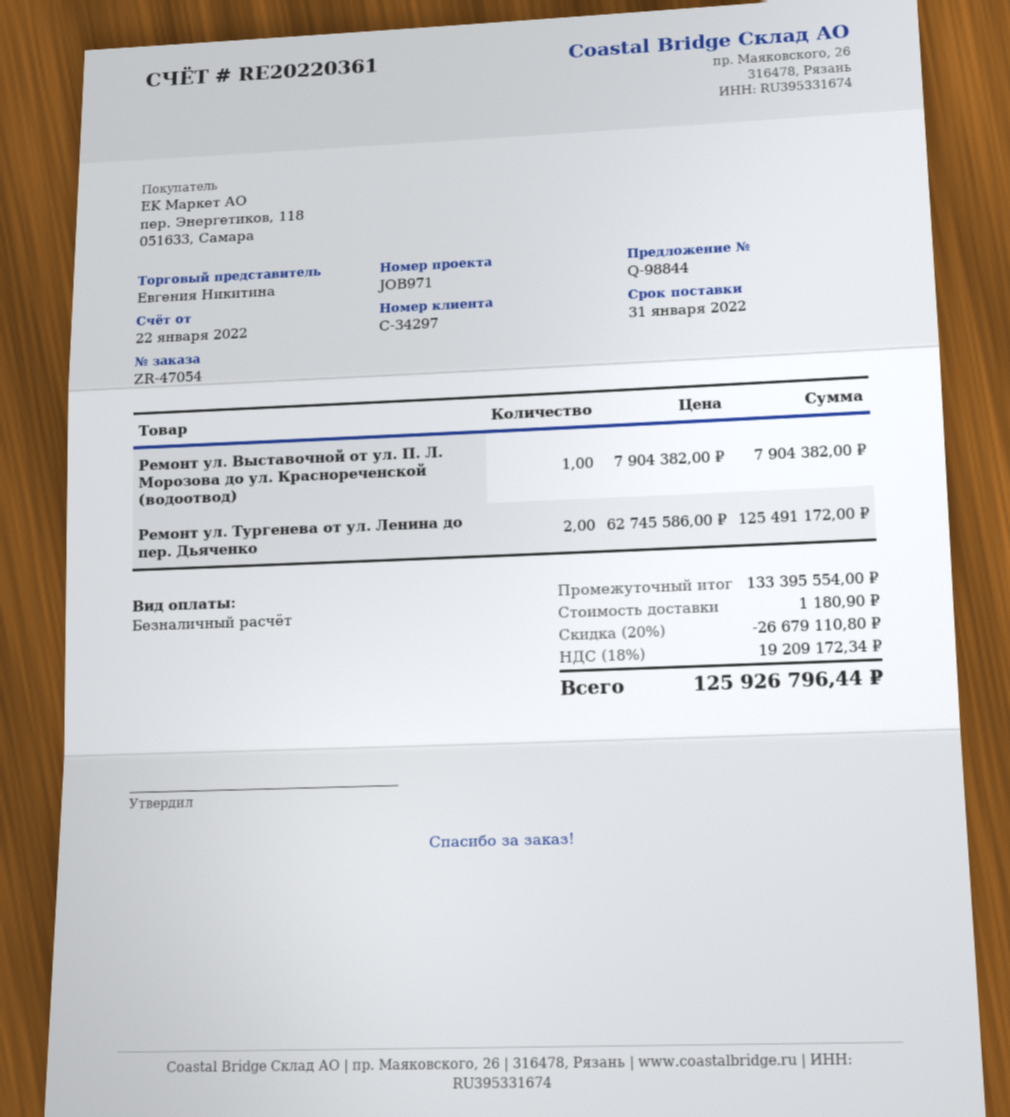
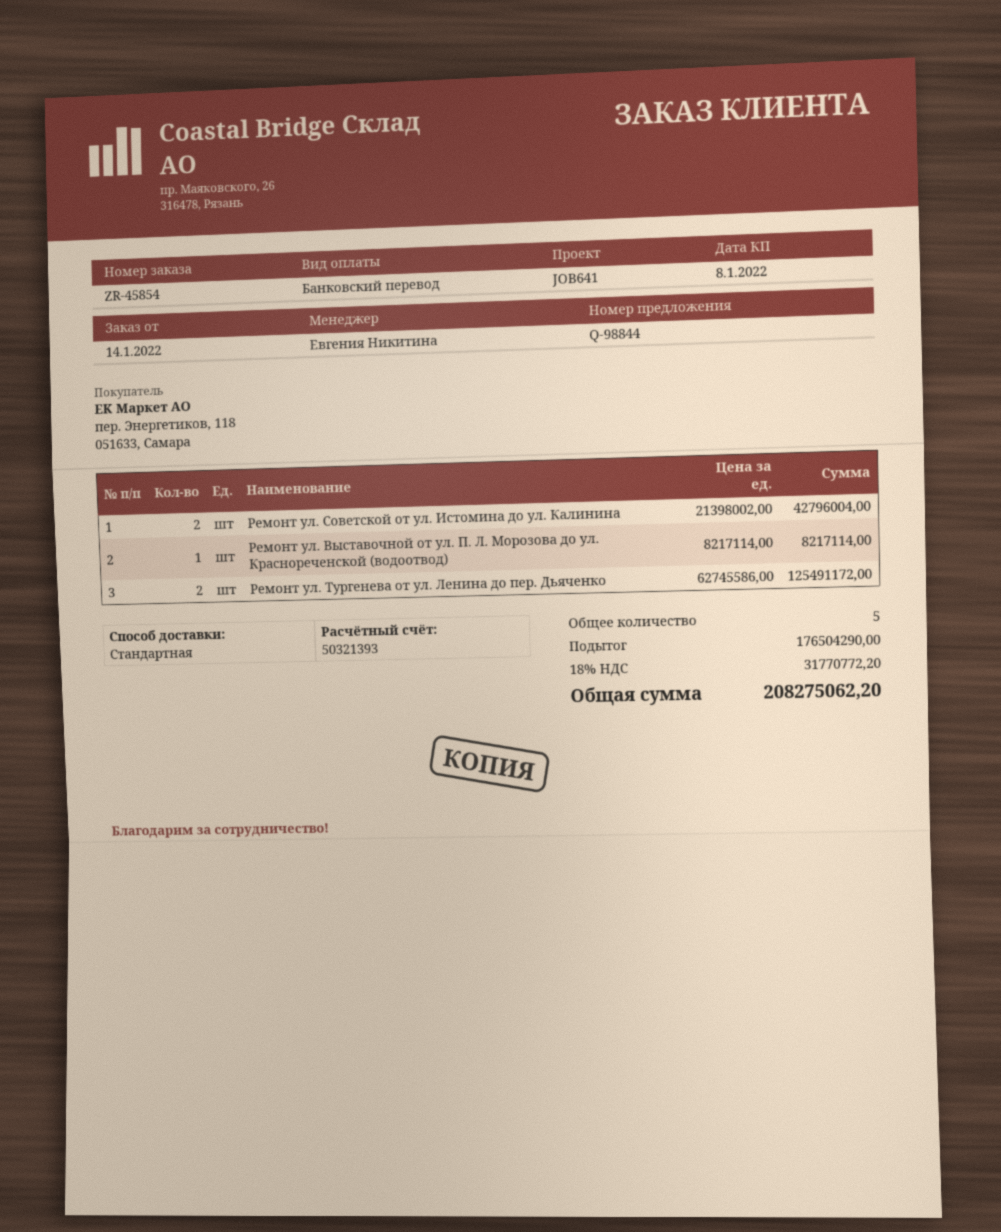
order number: ZR-47054 -> ZR-45854
reference: JOB971 -> JOB641
Ремонт ул. Выставочной от ул. П. Л. Морозова до ул. Краснореченской (водоотвод): 1 x 7904382.00 = 7904382.00 -> 1 x 8217114.00 = 8217114.00
Ремонт ул. Советской от ул. Истомина до ул. Калинина: none -> 2 x 21398002.00 = 42796004.00
subtotal: 133395554.00 -> 176504290.00
discount: 20% = 26679110.80 -> none
shipping: 1180.90 -> none
tax: 18% = 19209172.34 -> 18% = 31770772.20
total: 125926796.44 -> 208275062.20

